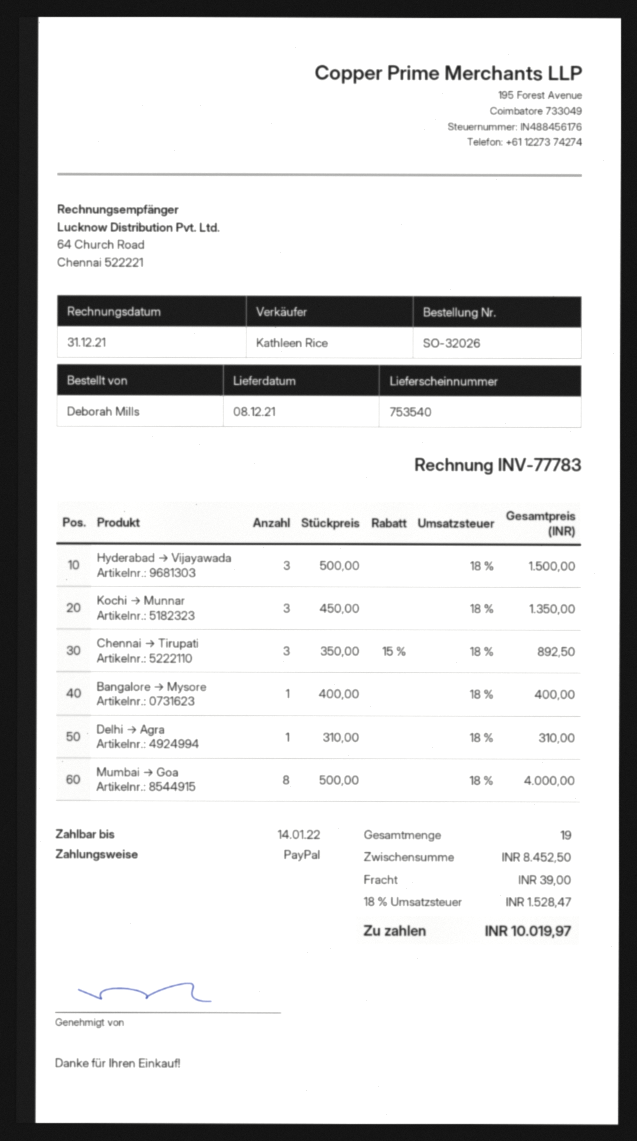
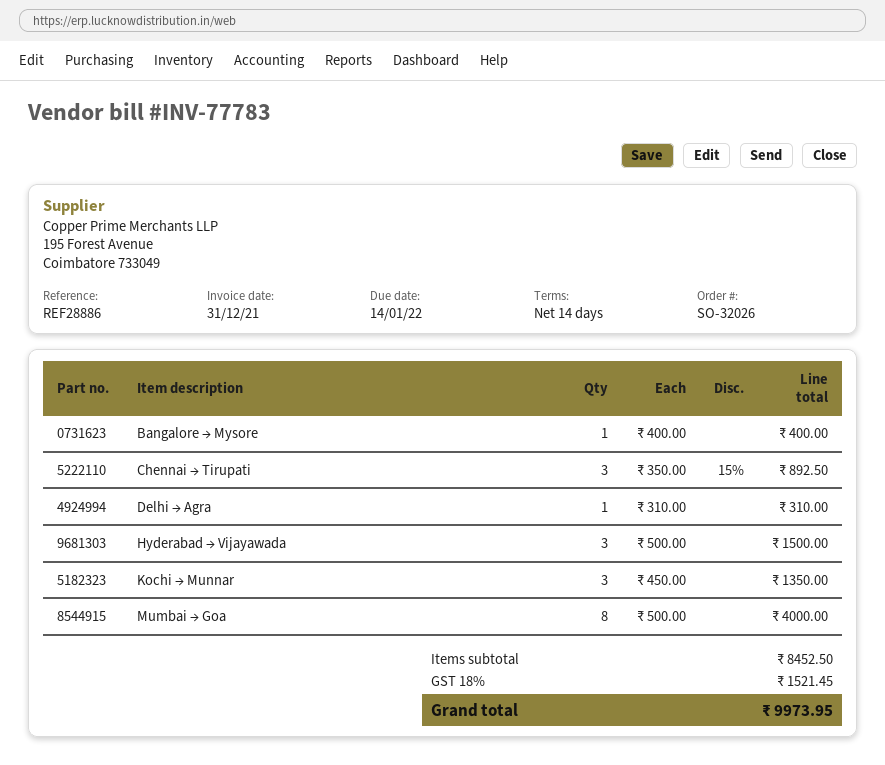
shipping: 39.00 -> none
tax: 18% = 1528.47 -> 18% = 1521.45
total: 10019.97 -> 9973.95

